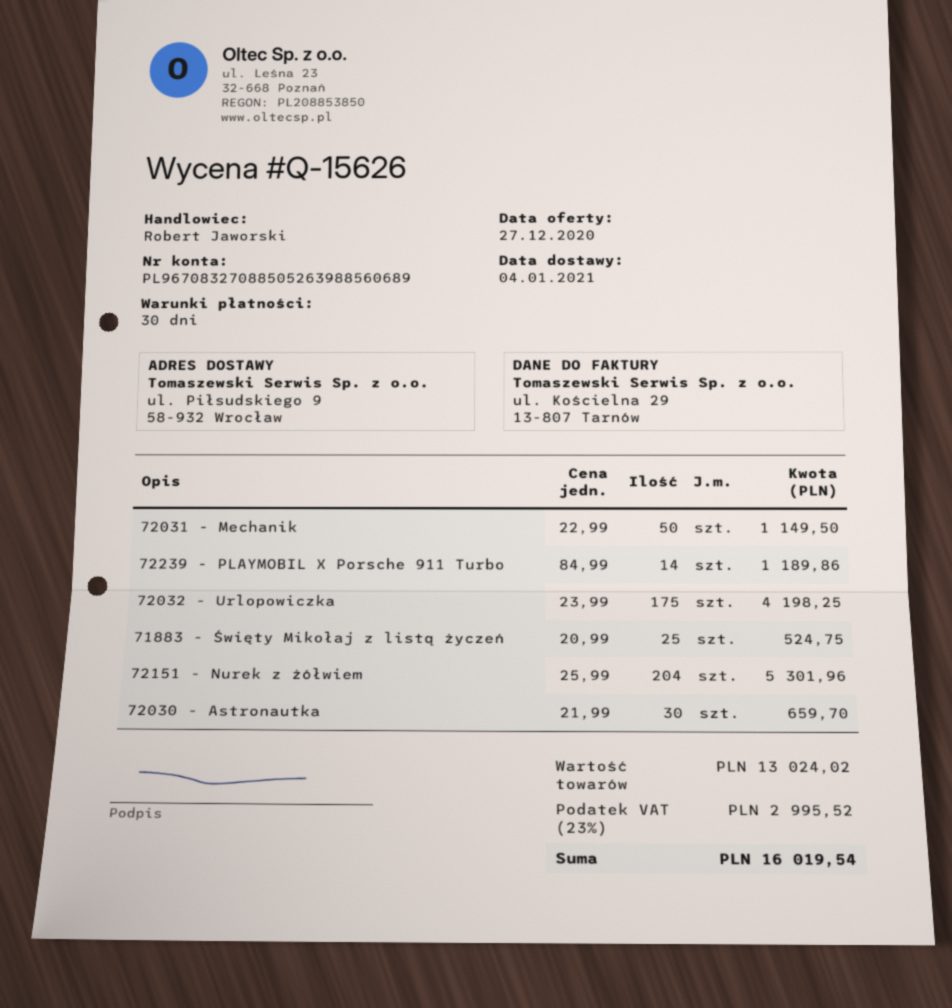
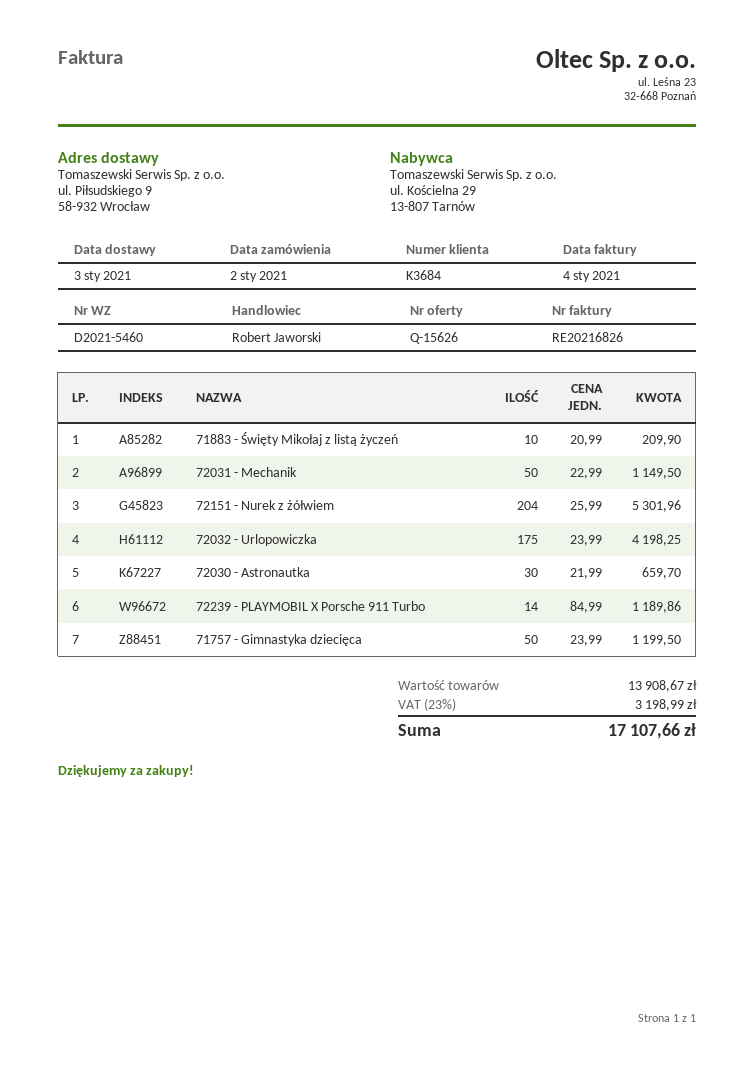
delivery date: 2021-01-04 -> 2021-01-03
71883 - Święty Mikołaj z listą życzeń: 25 x 20.99 = 524.75 -> 10 x 20.99 = 209.90
71757 - Gimnastyka dziecięca: none -> 50 x 23.99 = 1199.50
subtotal: 13024.02 -> 13908.67
tax: 23% = 2995.52 -> 23% = 3198.99
total: 16019.54 -> 17107.66

